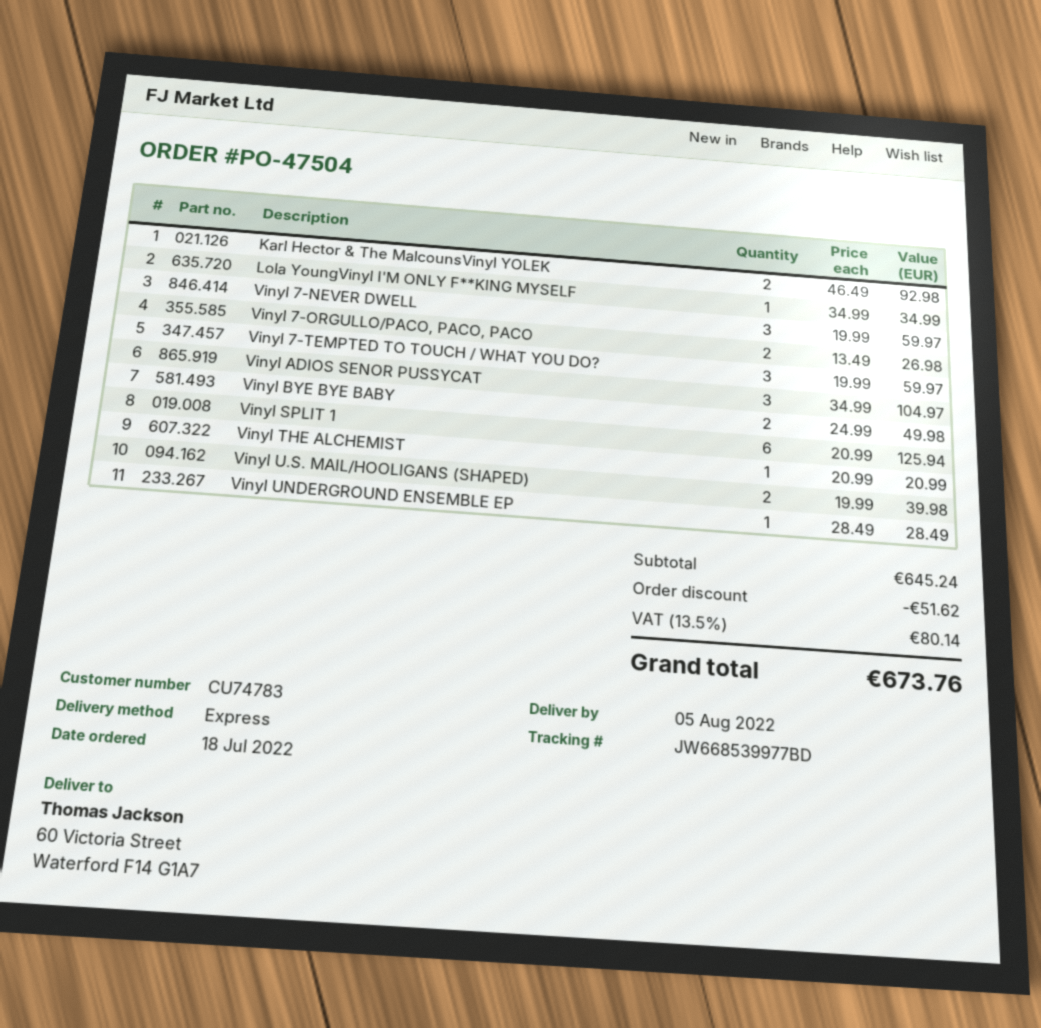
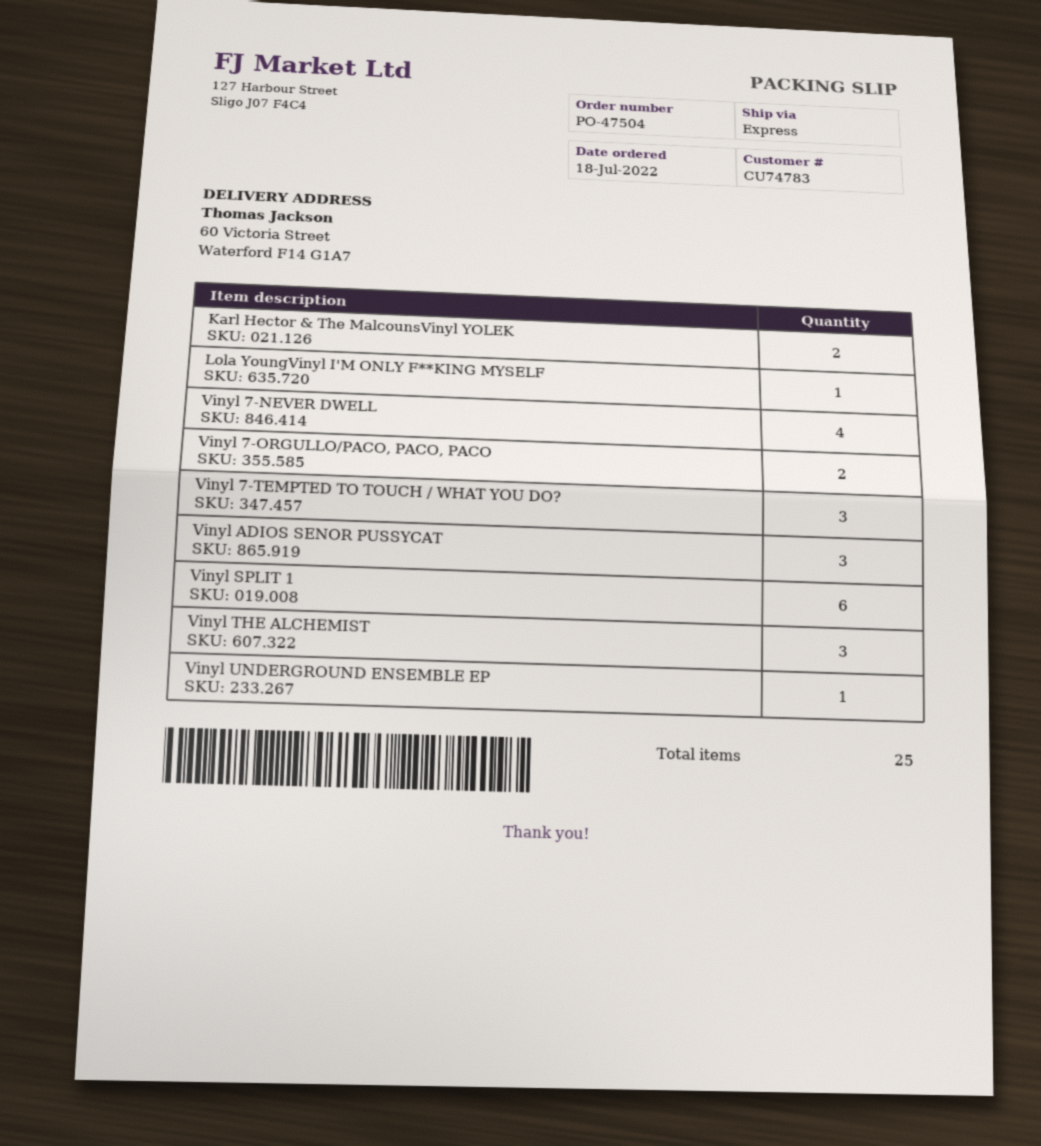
Vinyl 7-NEVER DWELL: 3 -> 4
Vinyl BYE BYE BABY: 2 -> none
Vinyl THE ALCHEMIST: 1 -> 3
Vinyl U.S. MAIL/HOOLIGANS (SHAPED): 2 -> none

